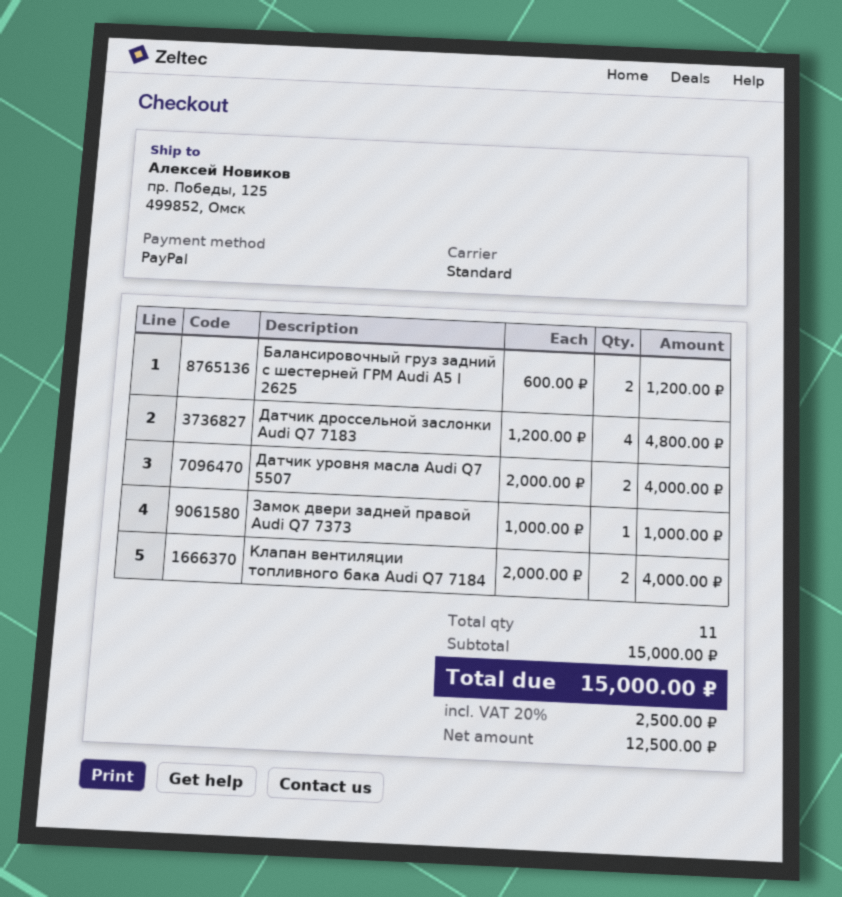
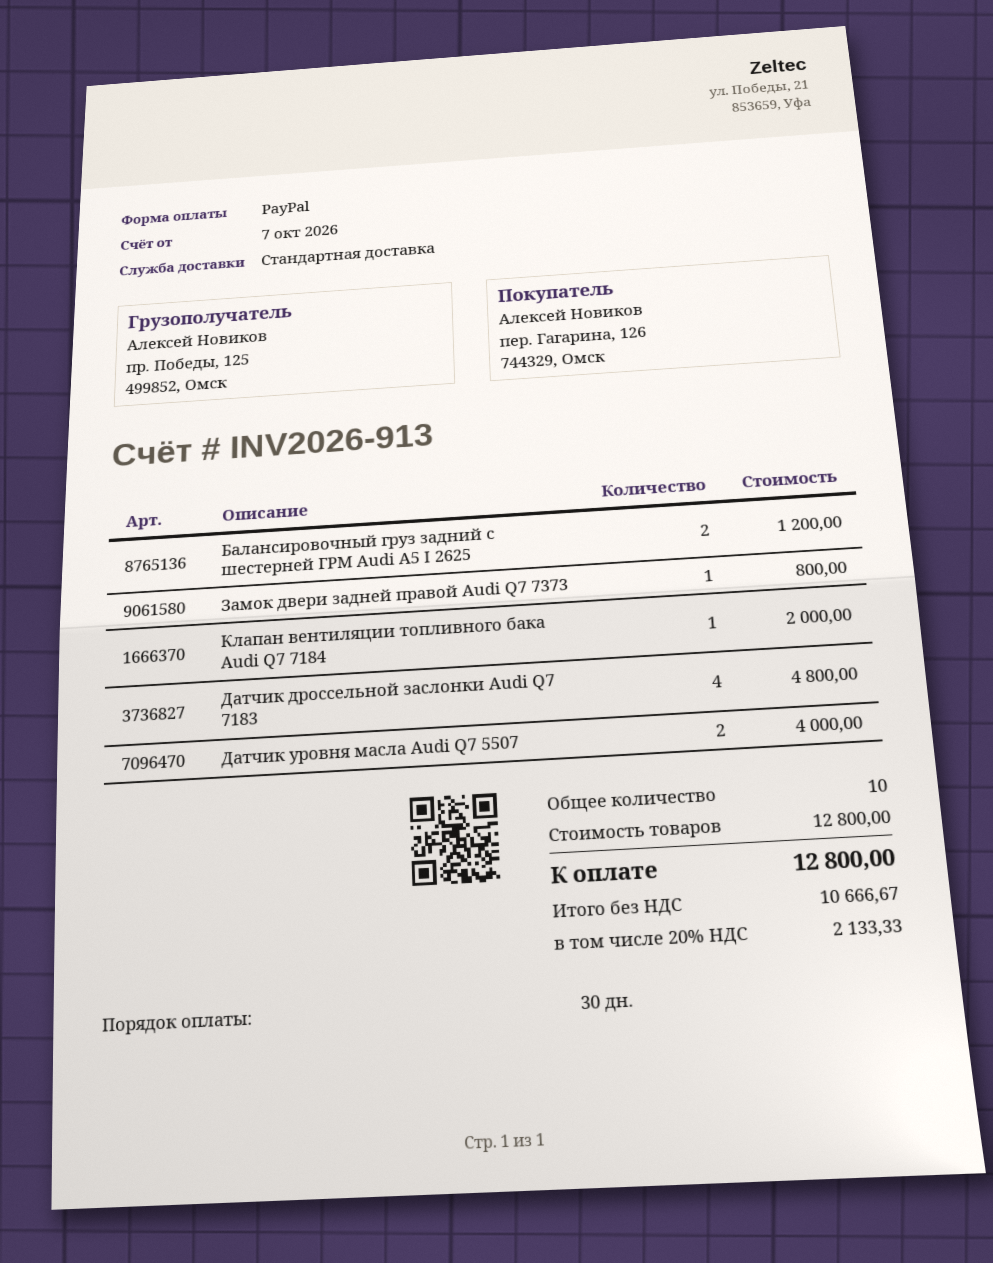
Замок двери задней правой Audi Q7 7373: 1 for 1000.00 -> 1 for 800.00
Клапан вентиляции топливного бака Audi Q7 7184: 2 for 4000.00 -> 1 for 2000.00
total quantity: 11 -> 10
subtotal: 15000.00 -> 12800.00
net: 12500.00 -> 10666.67
tax: 20% = 2500.00 -> 20% = 2133.33
total: 15000.00 -> 12800.00

